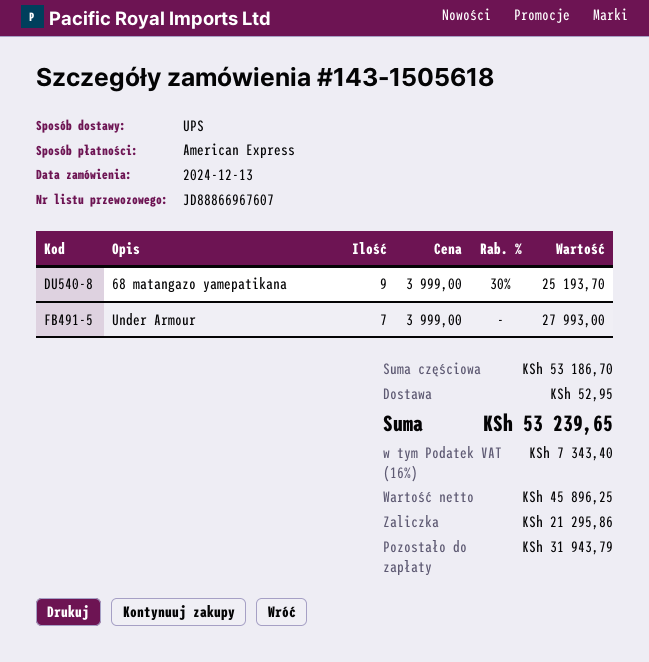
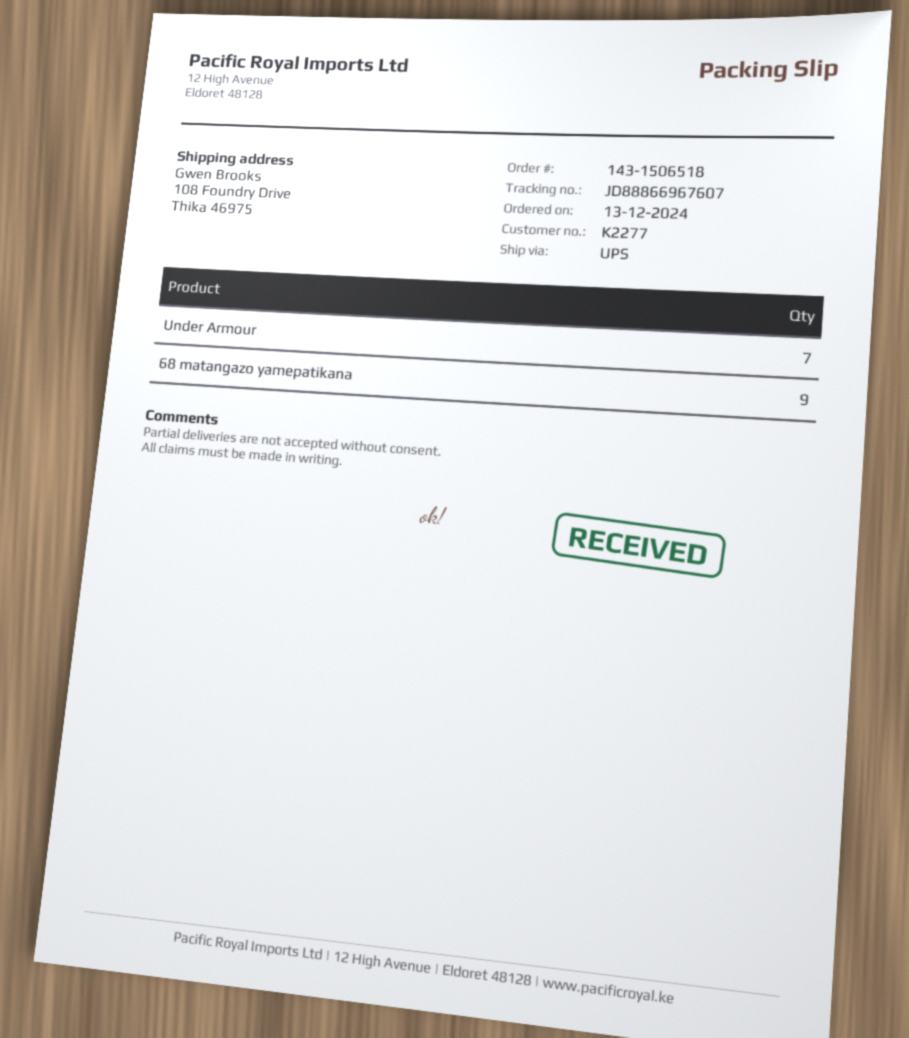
order number: 143-1505618 -> 143-1506518

